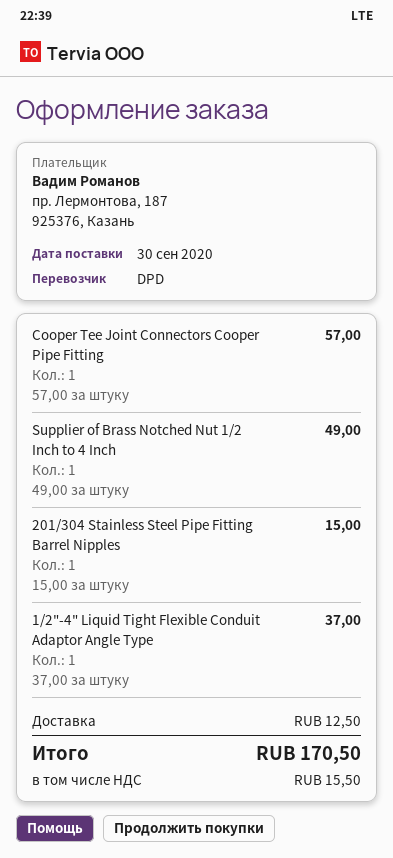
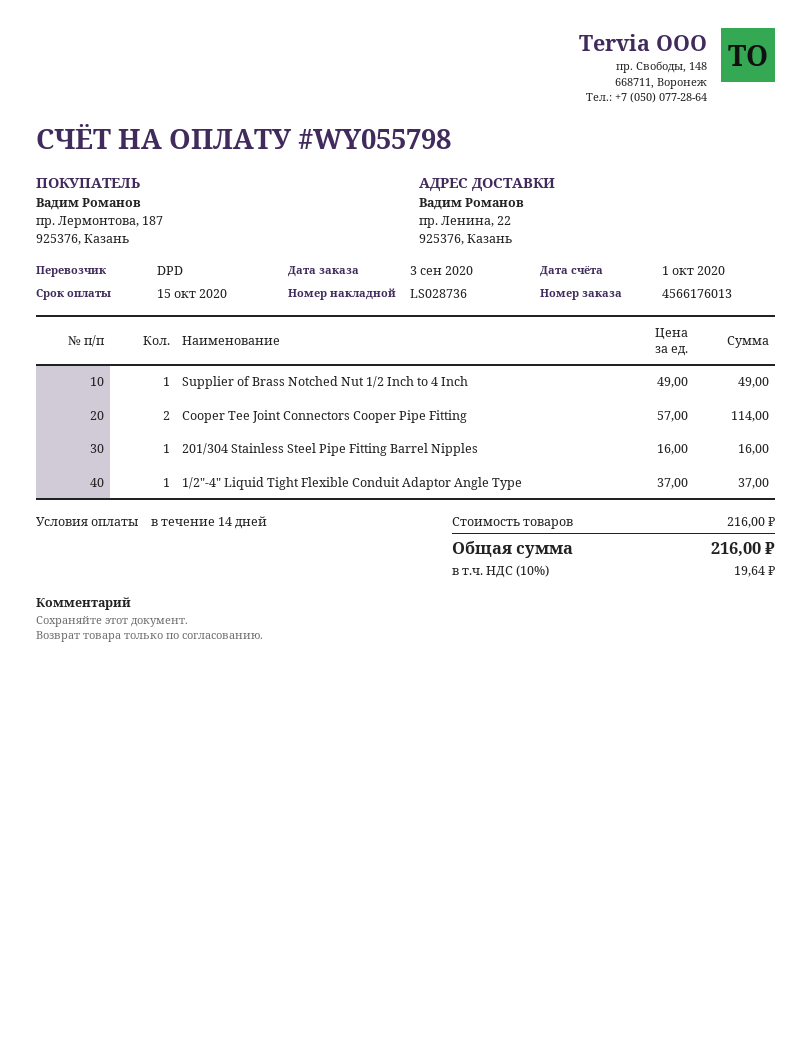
Cooper Tee Joint Connectors Cooper Pipe Fitting: 1 x 57.00 = 57.00 -> 2 x 57.00 = 114.00
201/304 Stainless Steel Pipe Fitting Barrel Nipples: 1 x 15.00 = 15.00 -> 1 x 16.00 = 16.00
shipping: 12.50 -> none
tax: 15.50 -> 19.64
total: 170.50 -> 216.00

